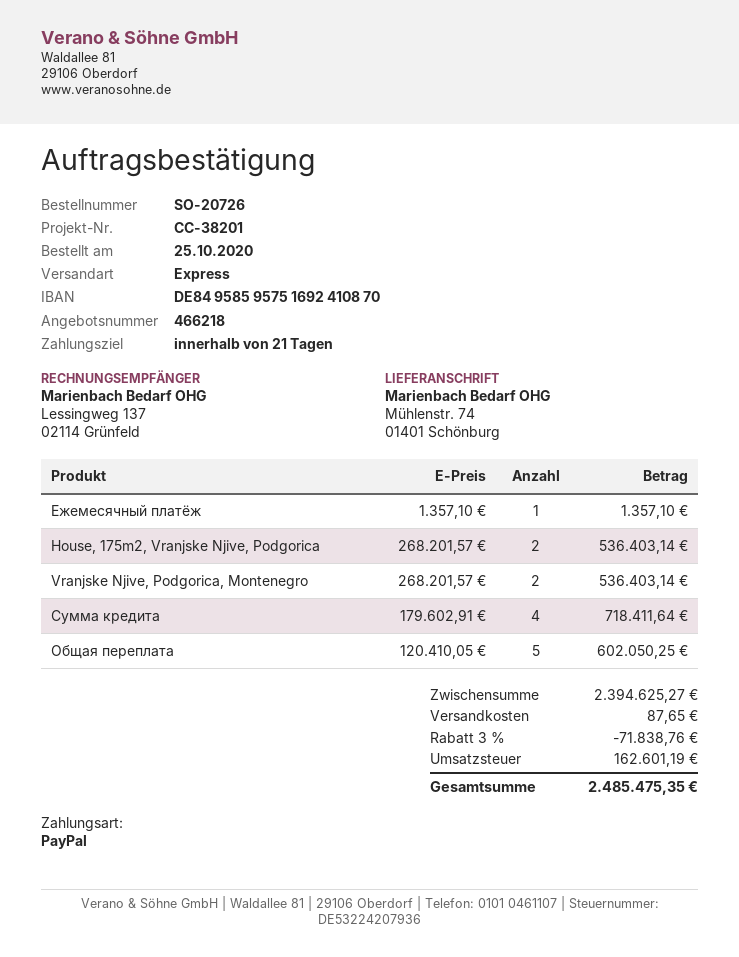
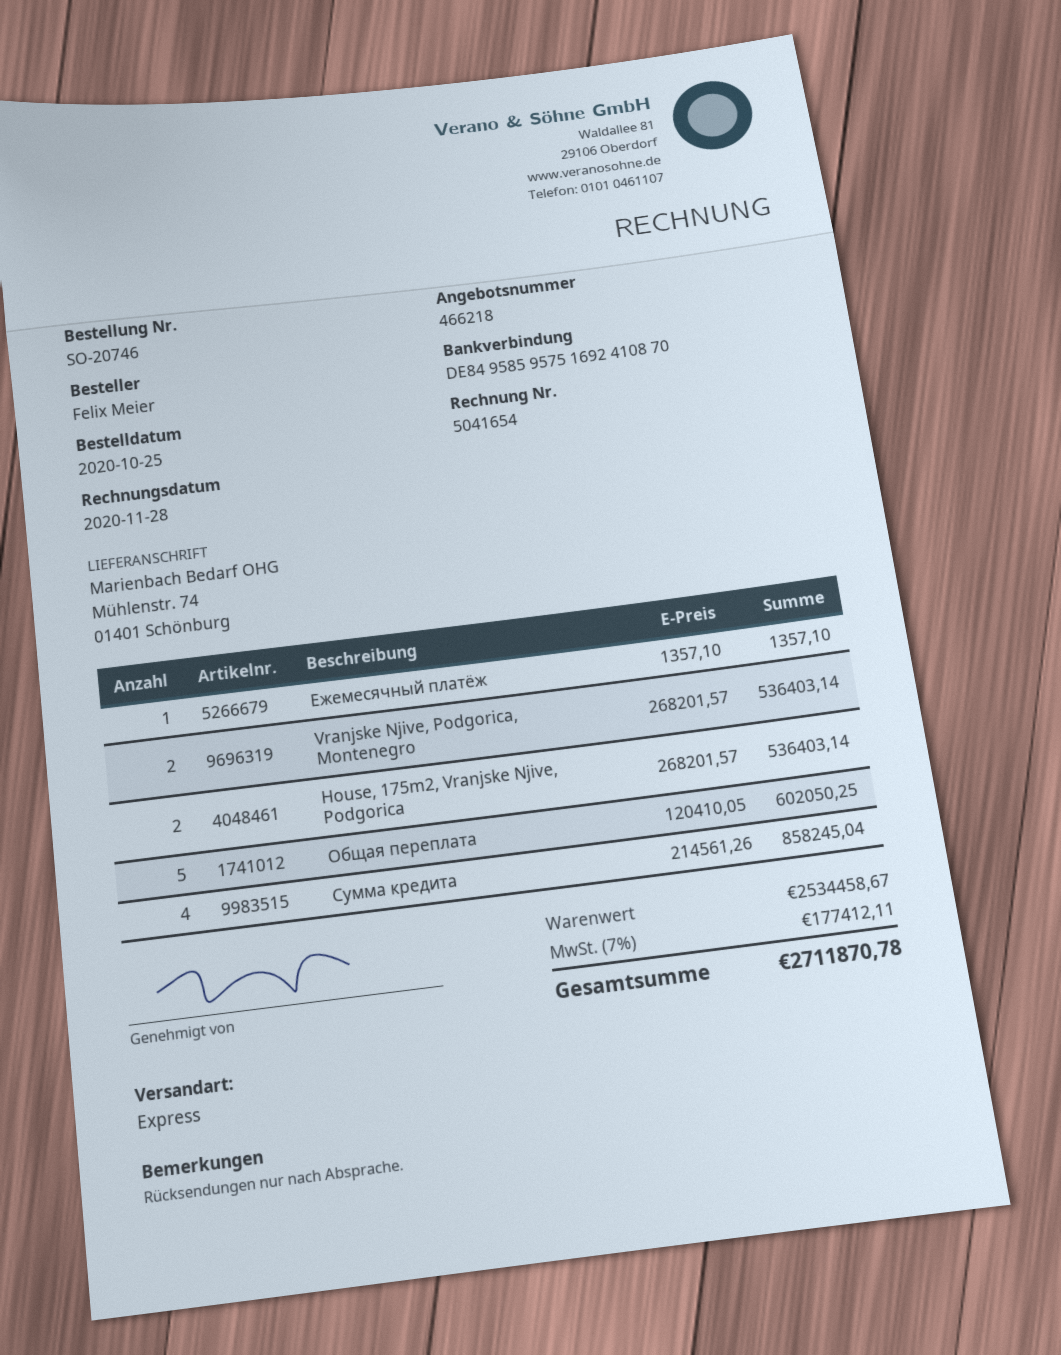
order number: SO-20726 -> SO-20746
Сумма кредита: 4 x 179602.91 = 718411.64 -> 4 x 214561.26 = 858245.04
subtotal: 2394625.27 -> 2534458.67
discount: 3% = 71838.76 -> none
shipping: 87.65 -> none
tax: 162601.19 -> 177412.11
total: 2485475.35 -> 2711870.78

